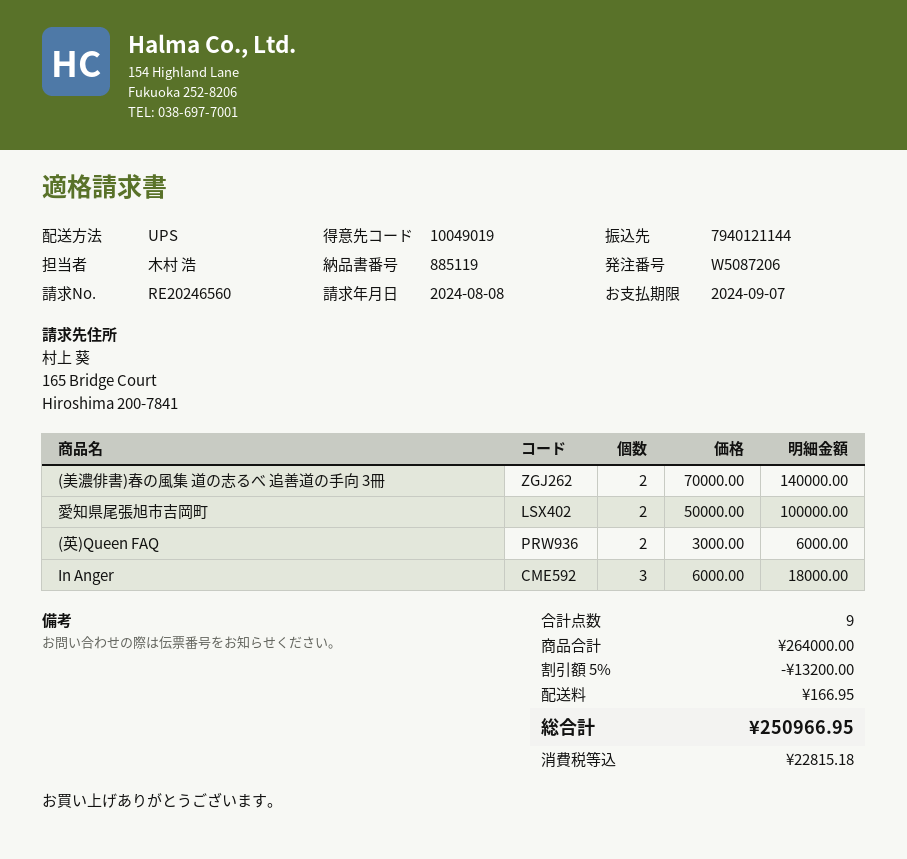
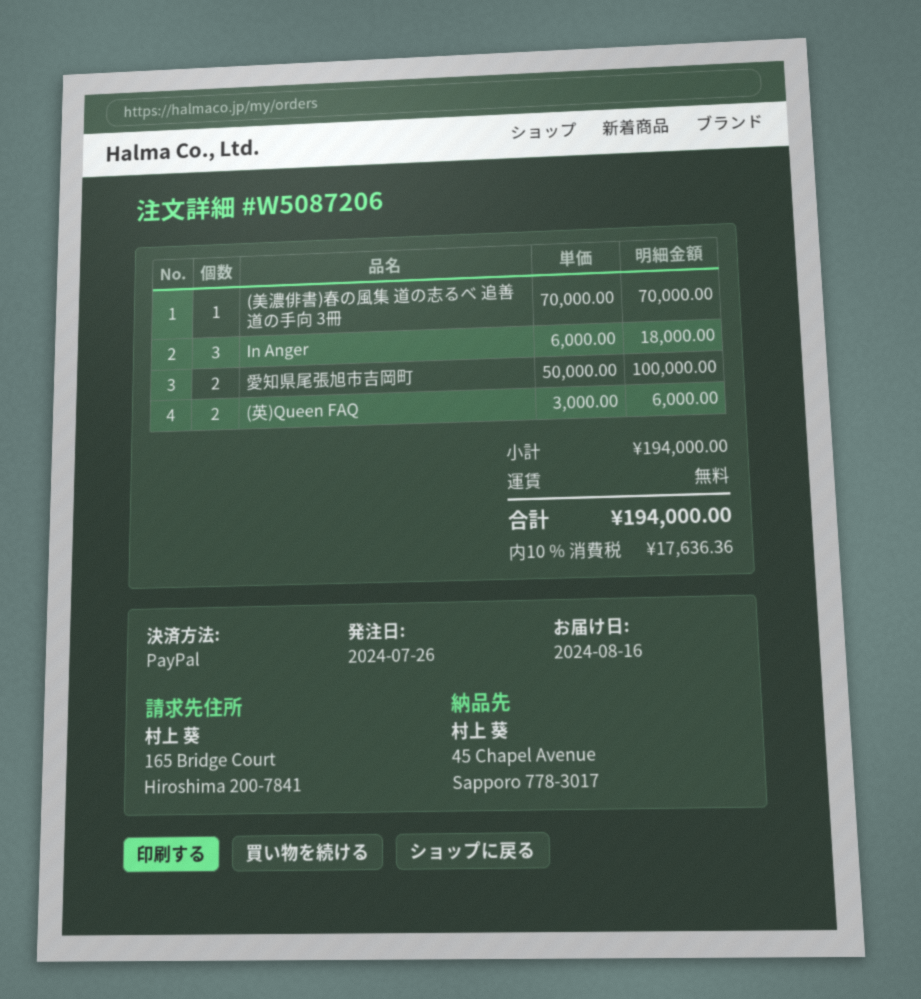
(美濃俳書)春の風集 道の志るべ 追善道の手向 3冊: 2 x 70000.00 = 140000.00 -> 1 x 70000.00 = 70000.00
subtotal: 264000.00 -> 194000.00
discount: 5% = 13200.00 -> none
shipping: 166.95 -> 0.00
tax: 22815.18 -> 17636.36
total: 250966.95 -> 194000.00

